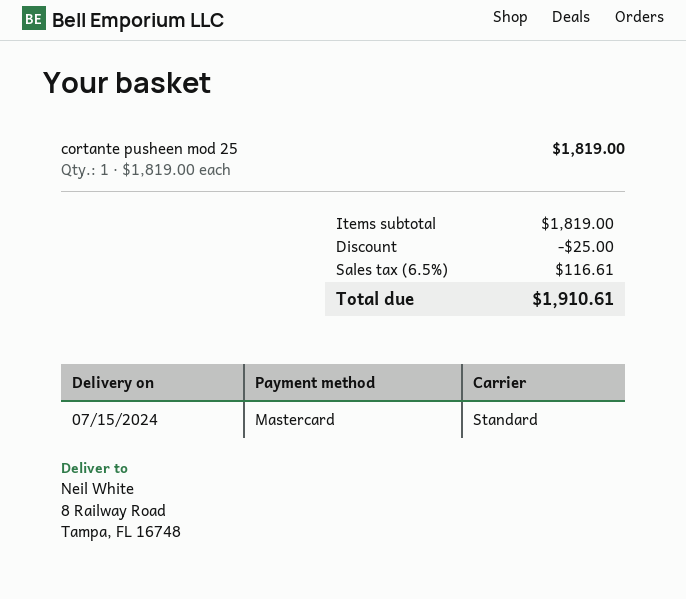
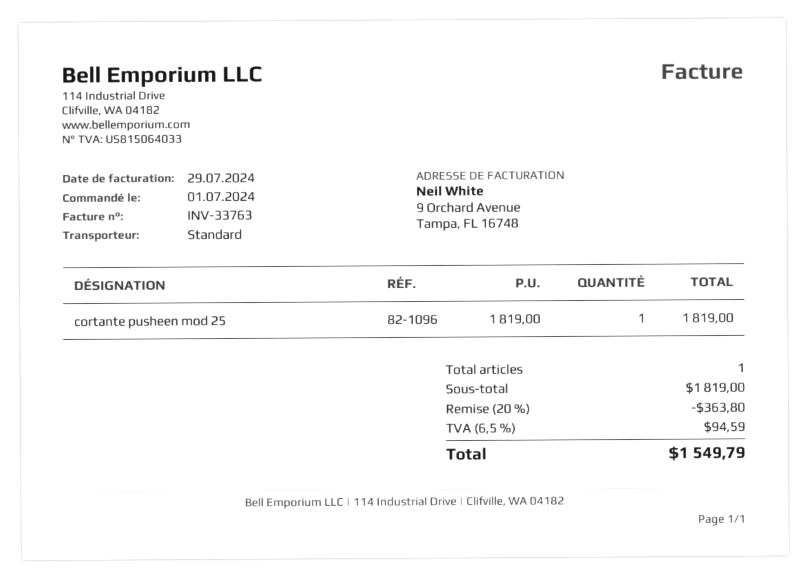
discount: 25.00 -> 363.80
tax: 6.5% = 116.61 -> 6.5% = 94.59
total: 1910.61 -> 1549.79

